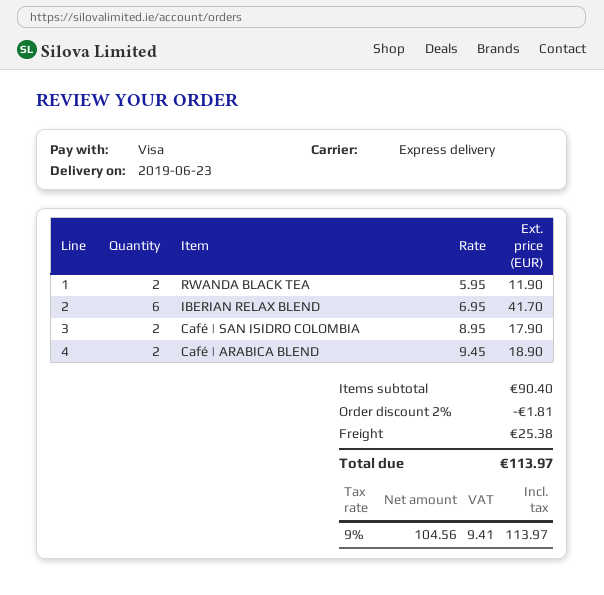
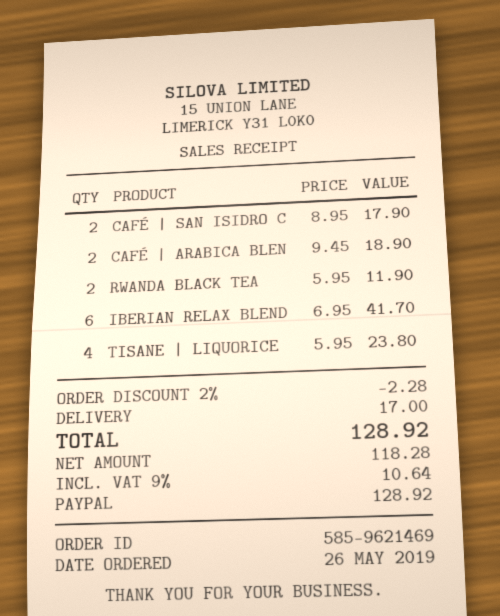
payment method: Visa -> PayPal
TISANE | LIQUORICE: none -> 4 x 5.95 = 23.80
discount: 2% = 1.81 -> 2% = 2.28
shipping: 25.38 -> 17.00
net: 104.56 -> 118.28
tax: 9% = 9.41 -> 9% = 10.64
total: 113.97 -> 128.92

